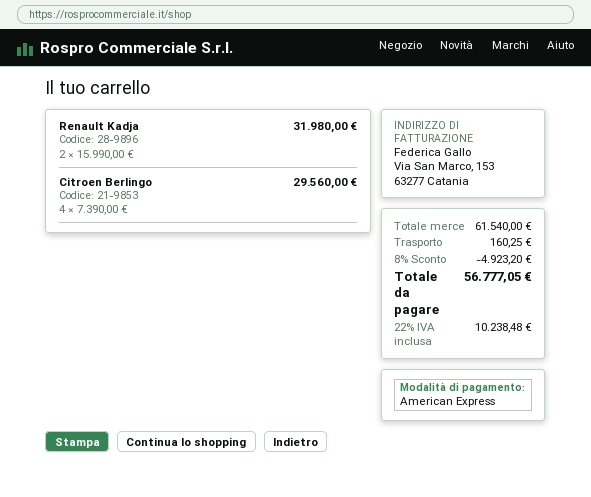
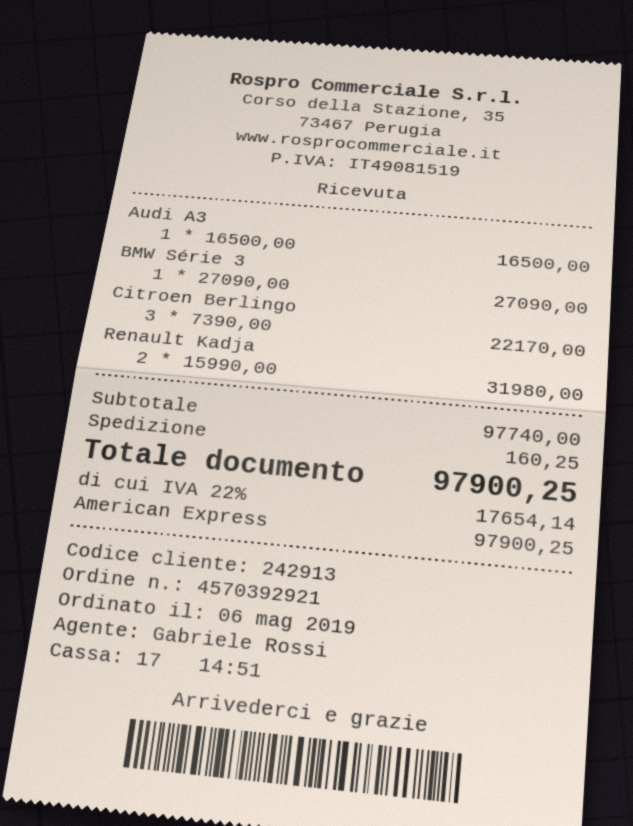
Citroen Berlingo: 4 x 7390.00 = 29560.00 -> 3 x 7390.00 = 22170.00
Audi A3: none -> 1 x 16500.00 = 16500.00
BMW Série 3: none -> 1 x 27090.00 = 27090.00
subtotal: 61540.00 -> 97740.00
discount: 8% = 4923.20 -> none
tax: 22% = 10238.48 -> 22% = 17654.14
total: 56777.05 -> 97900.25

